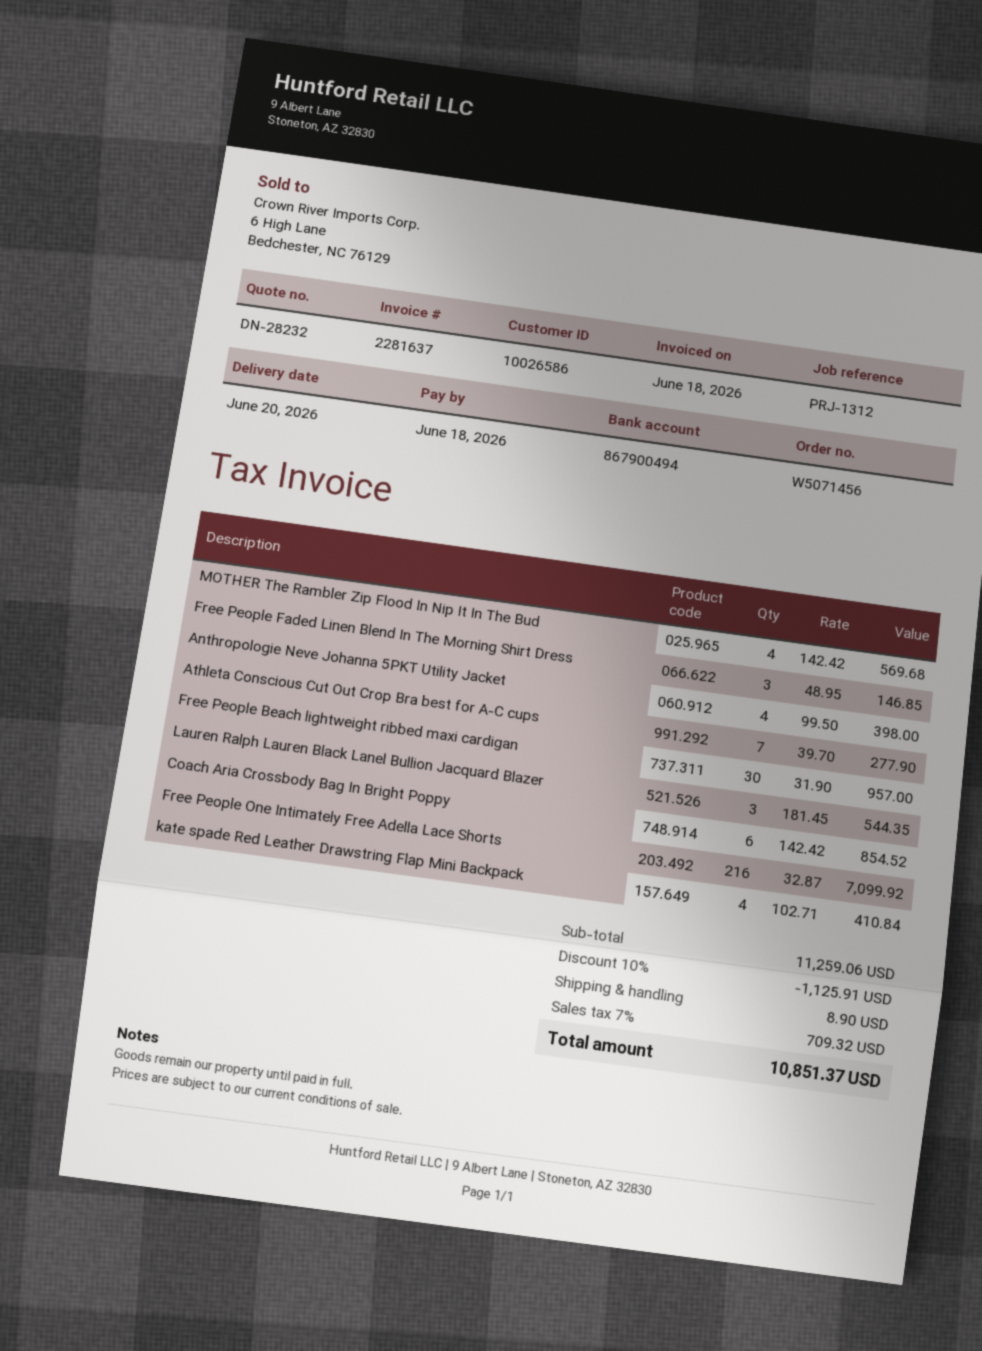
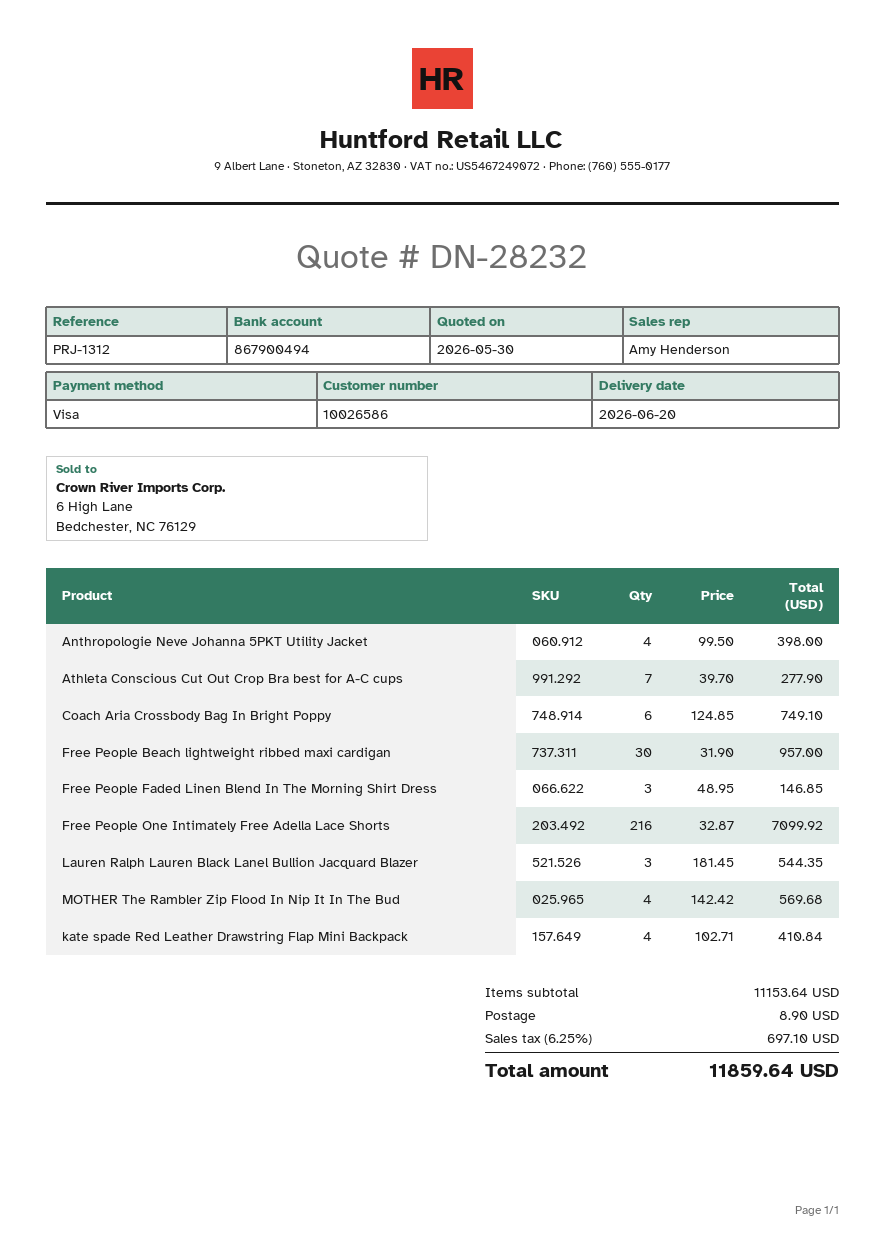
Coach Aria Crossbody Bag In Bright Poppy: 6 x 142.42 = 854.52 -> 6 x 124.85 = 749.10
subtotal: 11259.06 -> 11153.64
discount: 10% = 1125.91 -> none
tax: 7% = 709.32 -> 6.25% = 697.10
total: 10851.37 -> 11859.64

